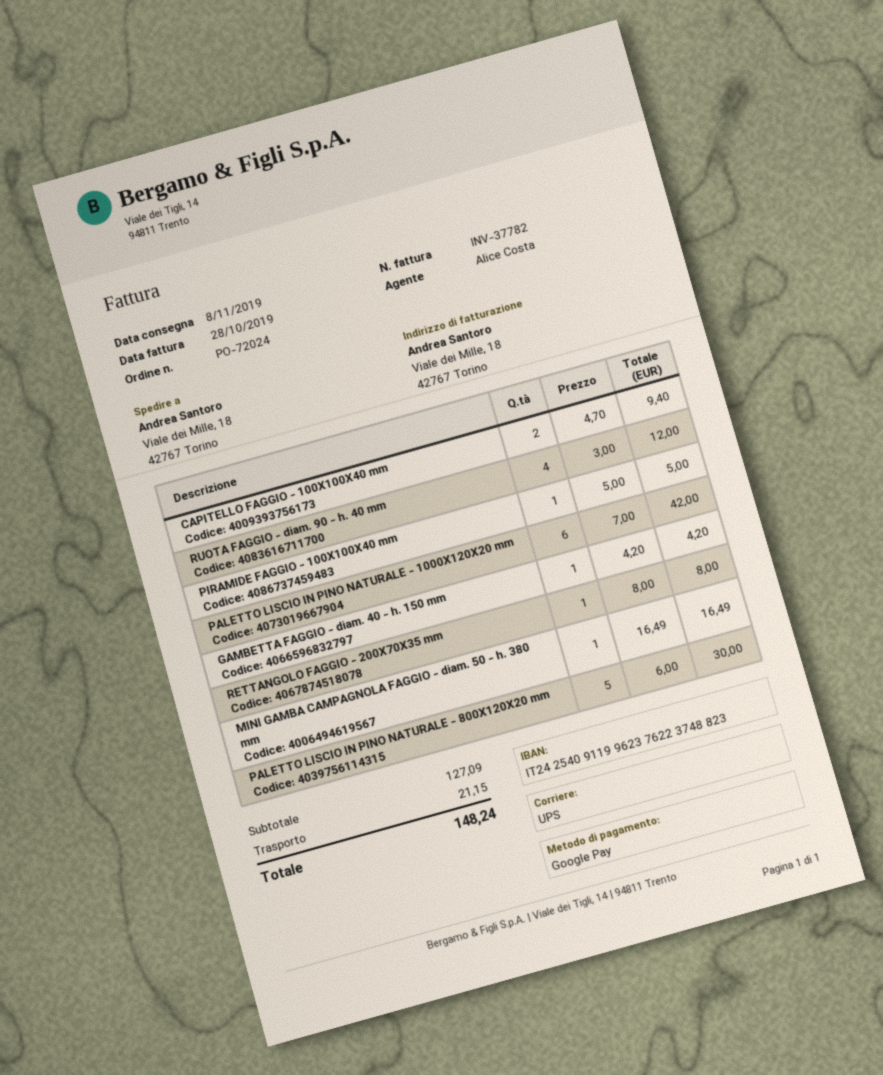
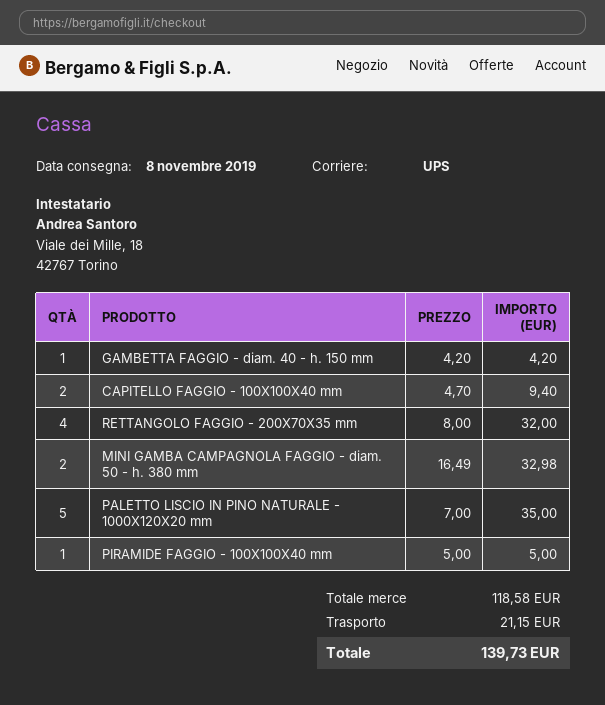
RUOTA FAGGIO - diam. 90 - h. 40 mm: 4 x 3.00 = 12.00 -> none
PALETTO LISCIO IN PINO NATURALE - 1000X120X20 mm: 6 x 7.00 = 42.00 -> 5 x 7.00 = 35.00
RETTANGOLO FAGGIO - 200X70X35 mm: 1 x 8.00 = 8.00 -> 4 x 8.00 = 32.00
MINI GAMBA CAMPAGNOLA FAGGIO - diam. 50 - h. 380 mm: 1 x 16.49 = 16.49 -> 2 x 16.49 = 32.98
PALETTO LISCIO IN PINO NATURALE - 800X120X20 mm: 5 x 6.00 = 30.00 -> none
subtotal: 127.09 -> 118.58
total: 148.24 -> 139.73

